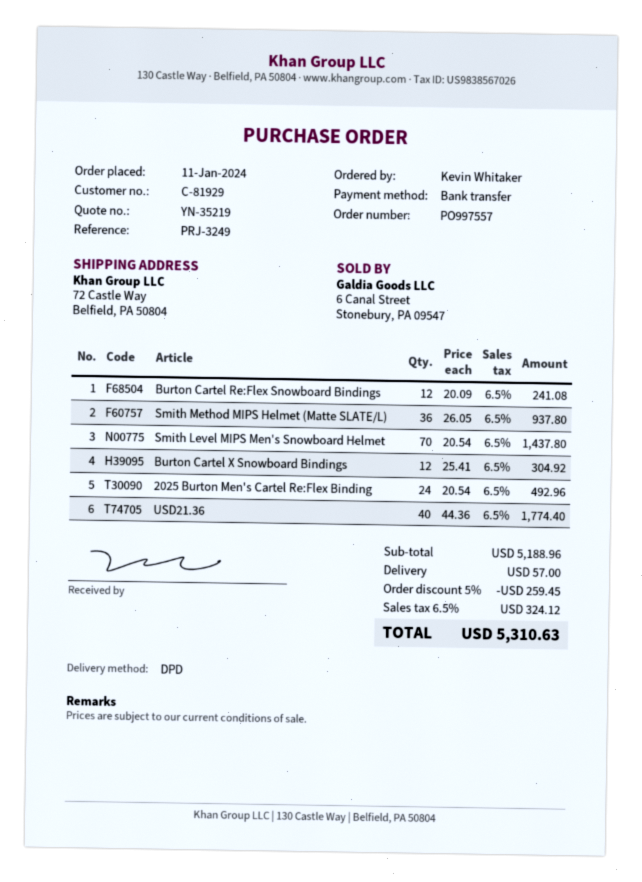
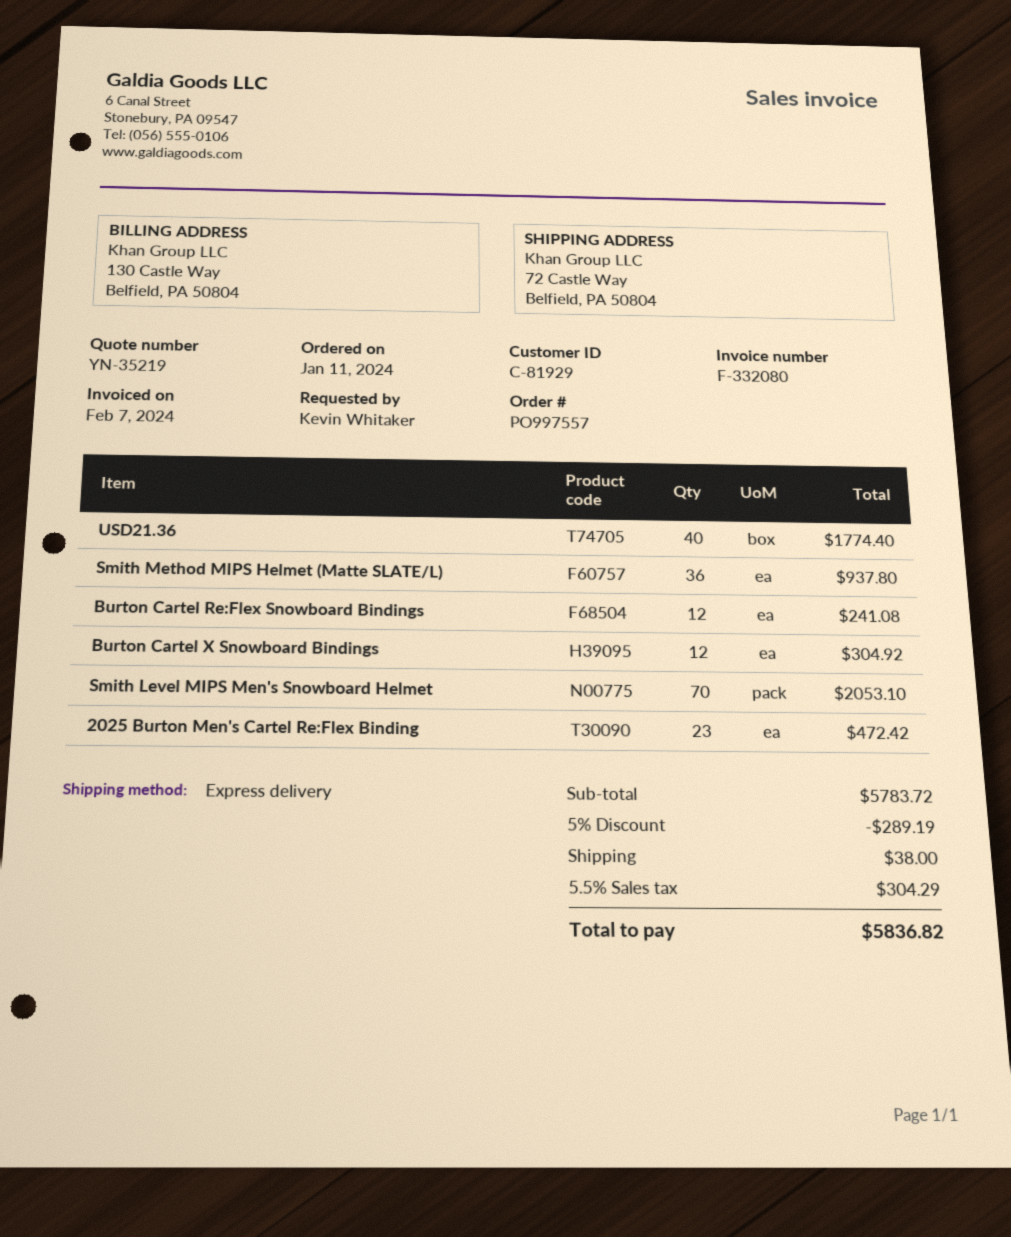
shipping method: DPD -> express
Smith Level MIPS Men's Snowboard Helmet: 70 for 1437.80 -> 70 for 2053.10
2025 Burton Men's Cartel Re:Flex Binding: 24 for 492.96 -> 23 for 472.42
subtotal: 5188.96 -> 5783.72
discount: 5% = 259.45 -> 5% = 289.19
shipping: 57.00 -> 38.00
tax: 6.5% = 324.12 -> 5.5% = 304.29
total: 5310.63 -> 5836.82

